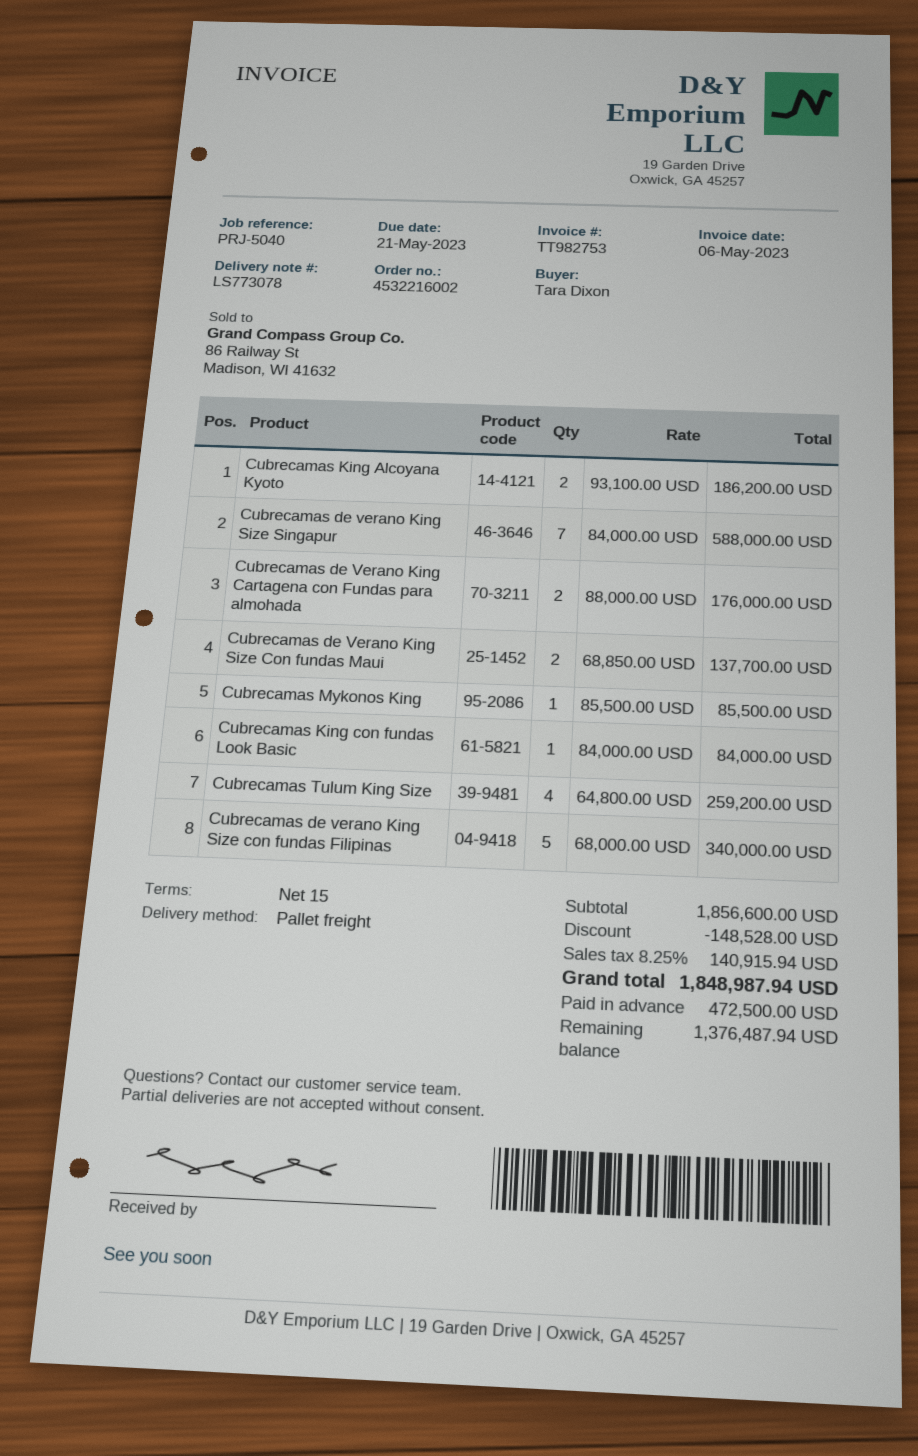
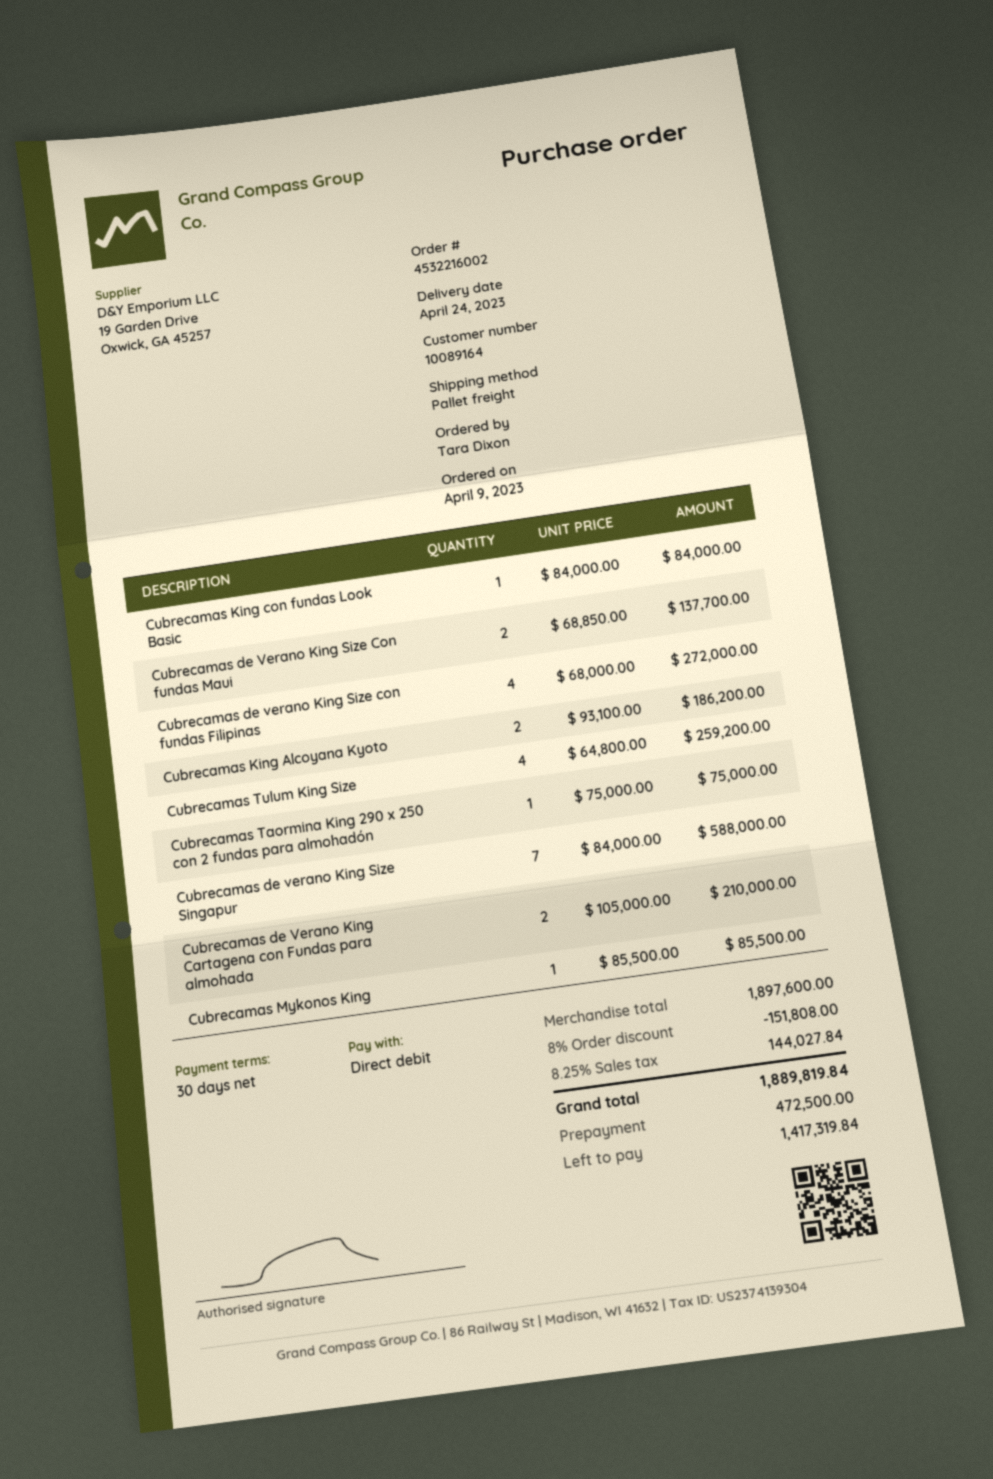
payment terms: 15 days -> 30 days
Cubrecamas de Verano King Cartagena con Fundas para almohada: 2 x 88000.00 = 176000.00 -> 2 x 105000.00 = 210000.00
Cubrecamas de verano King Size con fundas Filipinas: 5 x 68000.00 = 340000.00 -> 4 x 68000.00 = 272000.00
Cubrecamas Taormina King 290 x 250 con 2 fundas para almohadón: none -> 1 x 75000.00 = 75000.00
subtotal: 1856600.00 -> 1897600.00
discount: 148528.00 -> 151808.00
tax: 8.25% = 140915.94 -> 8.25% = 144027.84
total: 1848987.94 -> 1889819.84
balance: 1376487.94 -> 1417319.84

